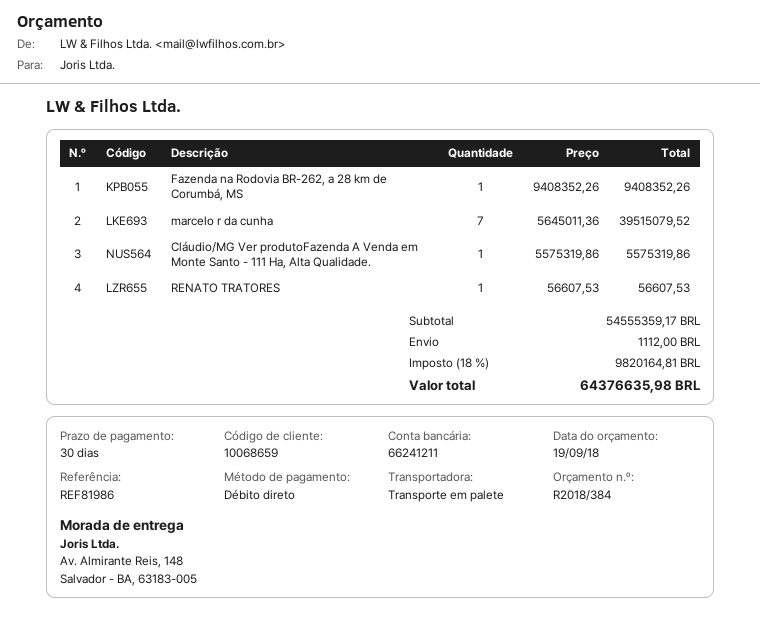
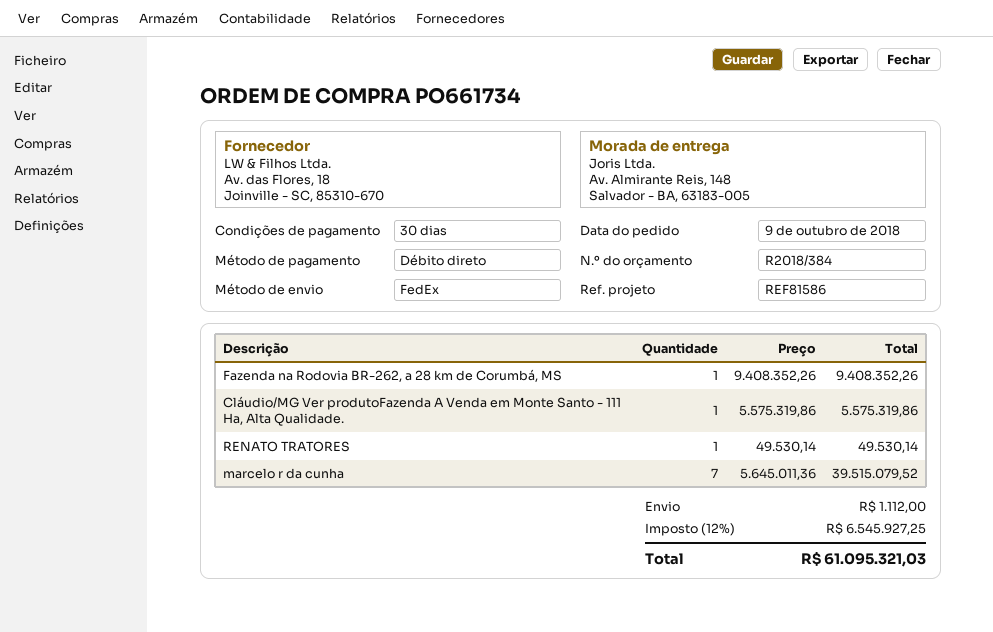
reference: REF81986 -> REF81586
shipping method: pallet freight -> FedEx
RENATO TRATORES: 1 x 56607.53 = 56607.53 -> 1 x 49530.14 = 49530.14
tax: 18% = 9820164.81 -> 12% = 6545927.25
total: 64376635.98 -> 61095321.03

